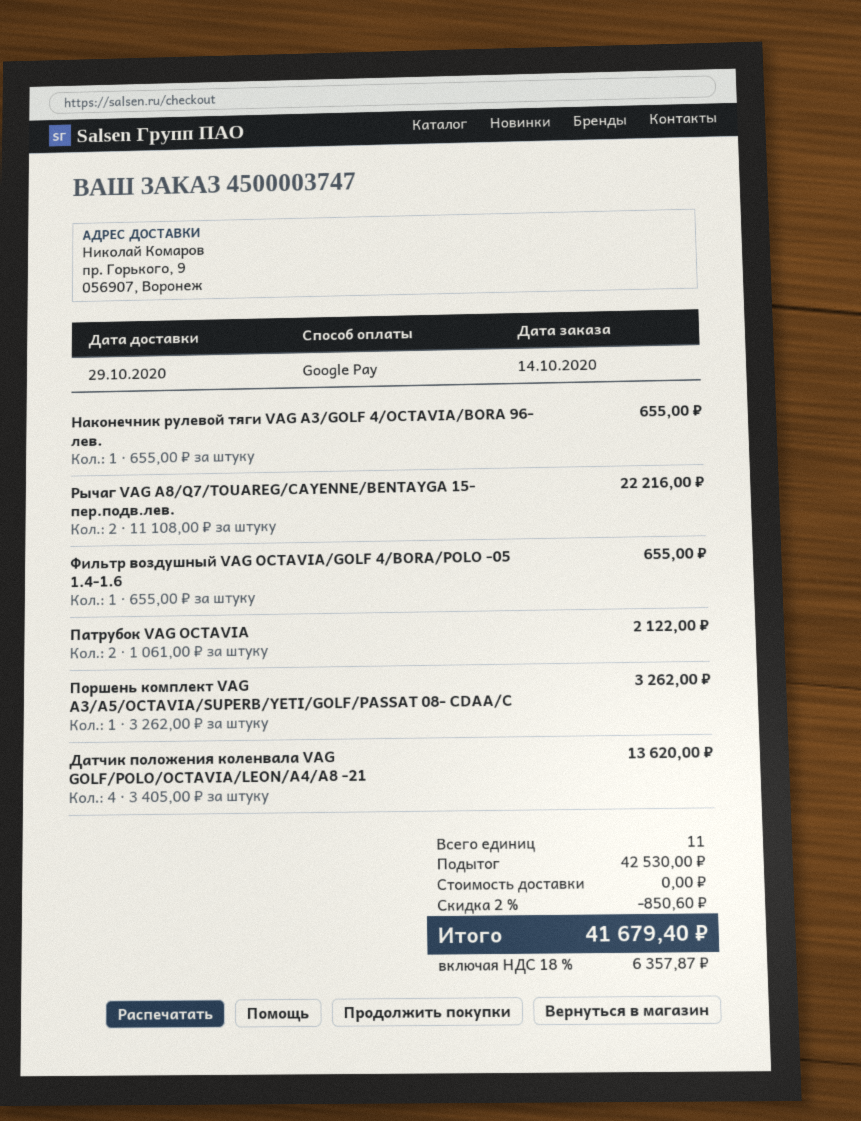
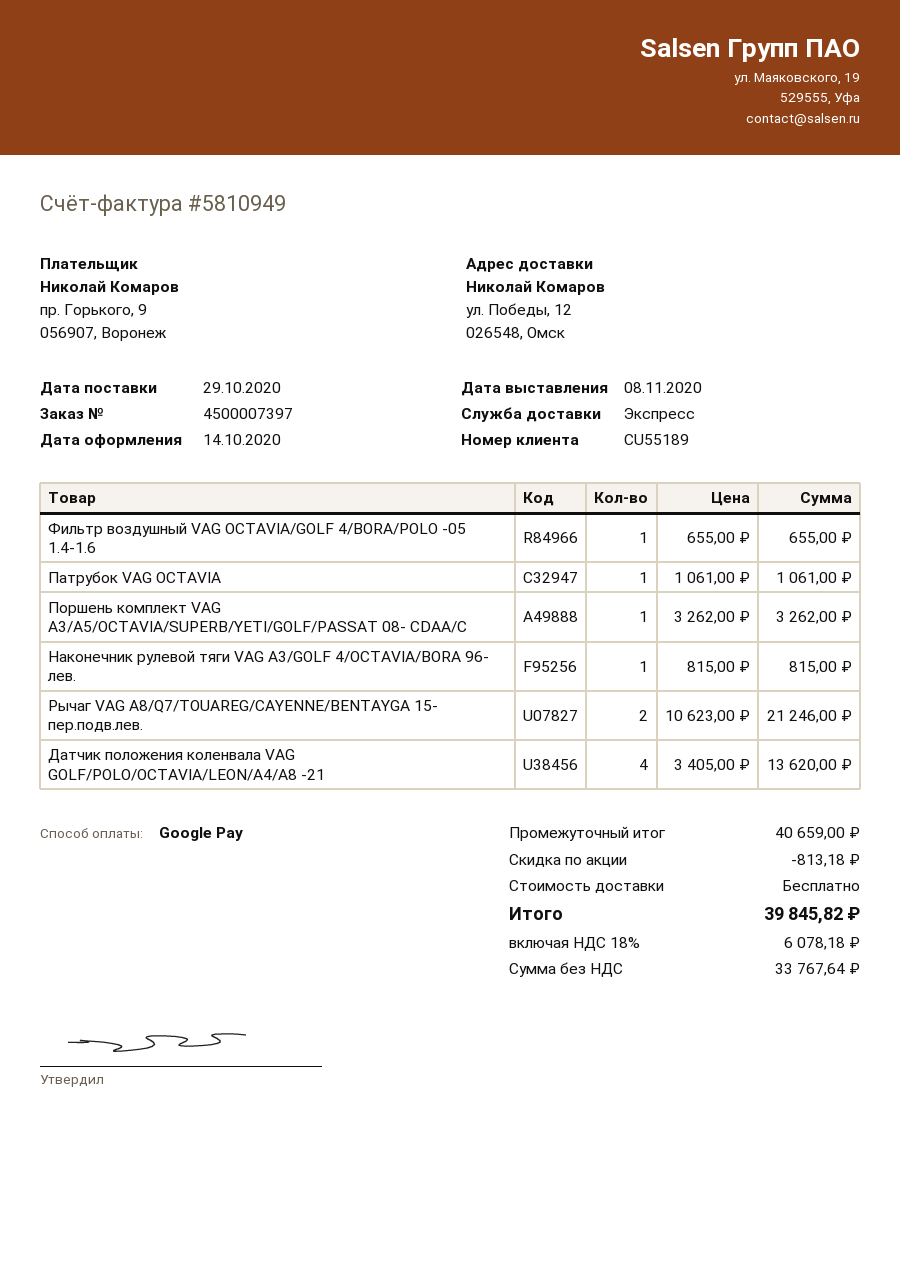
order number: 4500003747 -> 4500007397
ship to: пр. Горького, 9, 056907, Воронеж -> ул. Победы, 12, 026548, Омск
Наконечник рулевой тяги VAG A3/GOLF 4/OCTAVIA/BORA 96- лев.: 1 x 655.00 = 655.00 -> 1 x 815.00 = 815.00
Рычаг VAG A8/Q7/TOUAREG/CAYENNE/BENTAYGA 15- пер.подв.лев.: 2 x 11108.00 = 22216.00 -> 2 x 10623.00 = 21246.00
Патрубок VAG OCTAVIA: 2 x 1061.00 = 2122.00 -> 1 x 1061.00 = 1061.00
subtotal: 42530.00 -> 40659.00
discount: 850.60 -> 813.18
tax: 18% = 6357.87 -> 18% = 6078.18
total: 41679.40 -> 39845.82

